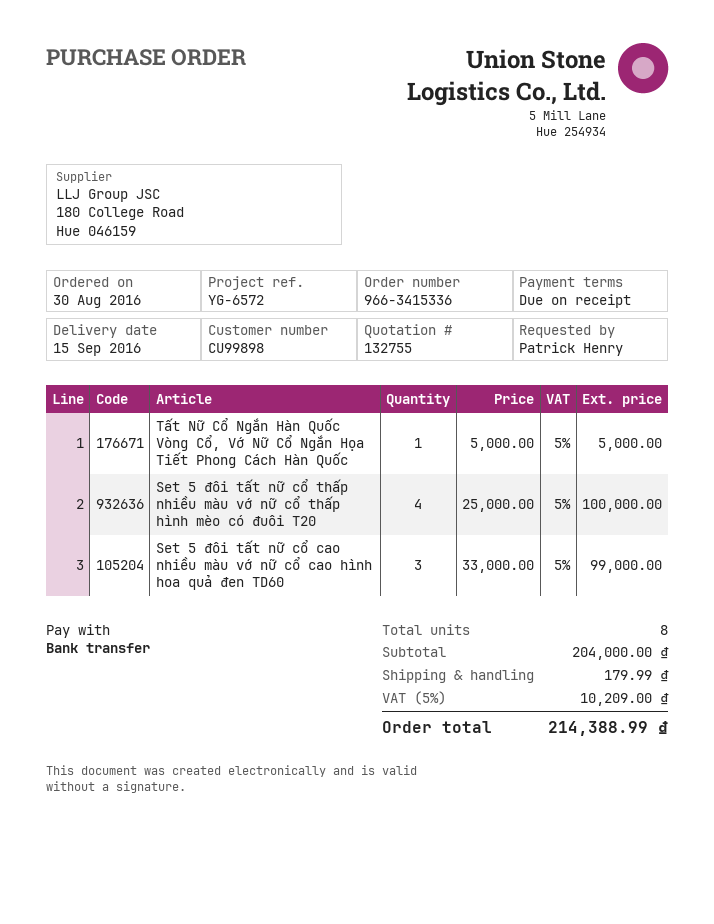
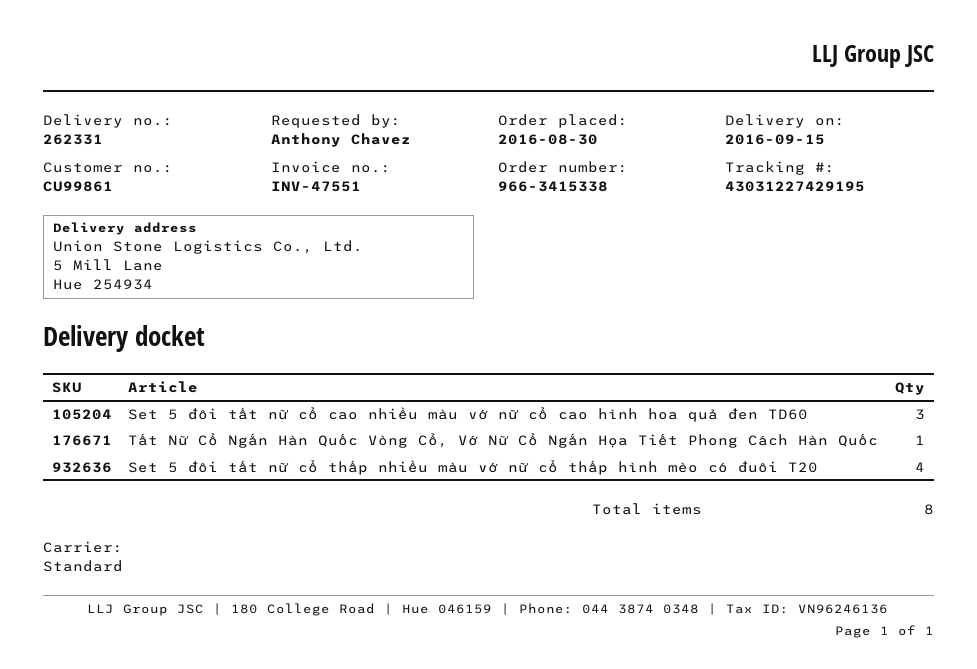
order number: 966-3415336 -> 966-3415338
customer number: CU99898 -> CU99861
ordered by: Patrick Henry -> Anthony Chavez

